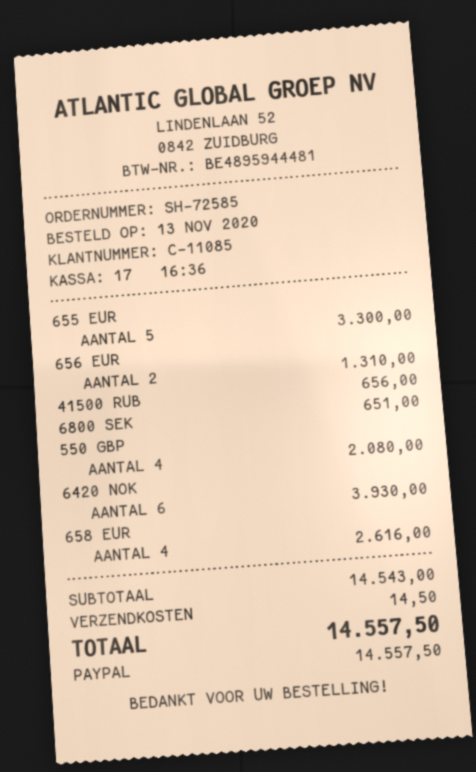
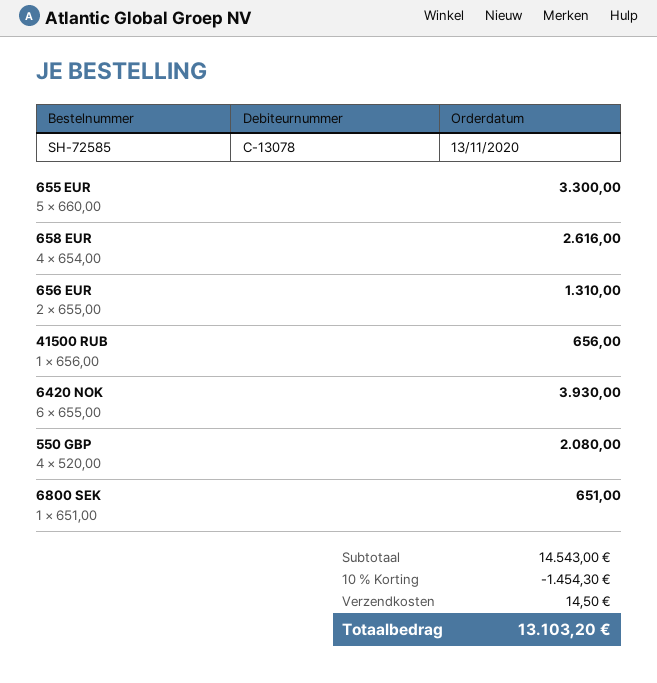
customer number: C-11085 -> C-13078
discount: none -> 10% = 1454.30
total: 14557.50 -> 13103.20

